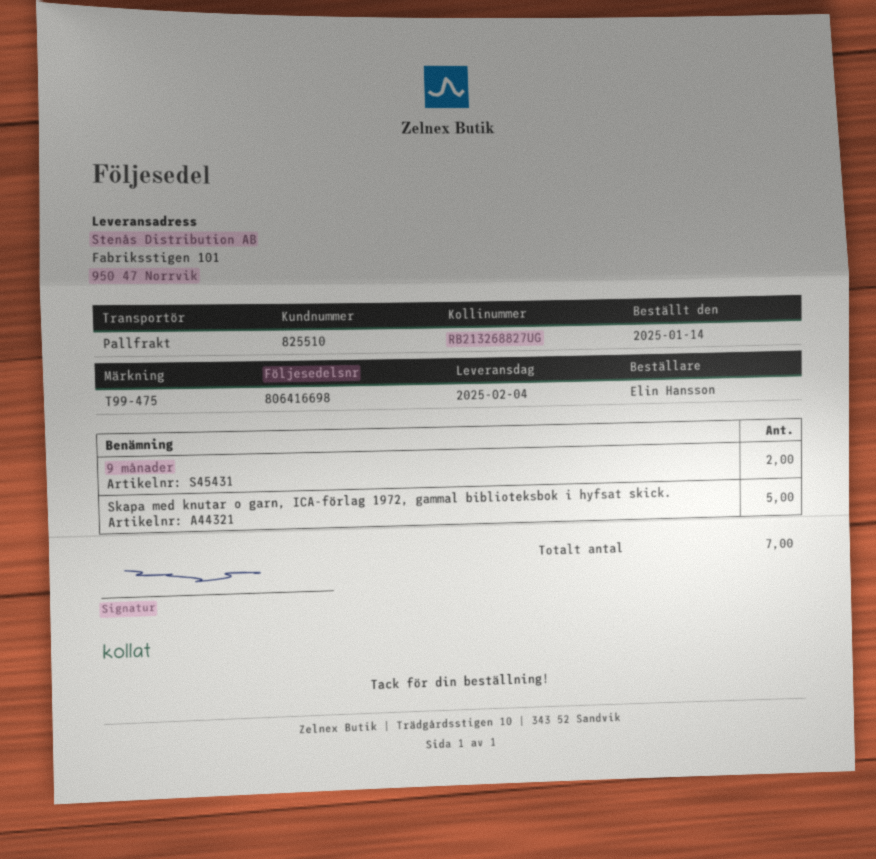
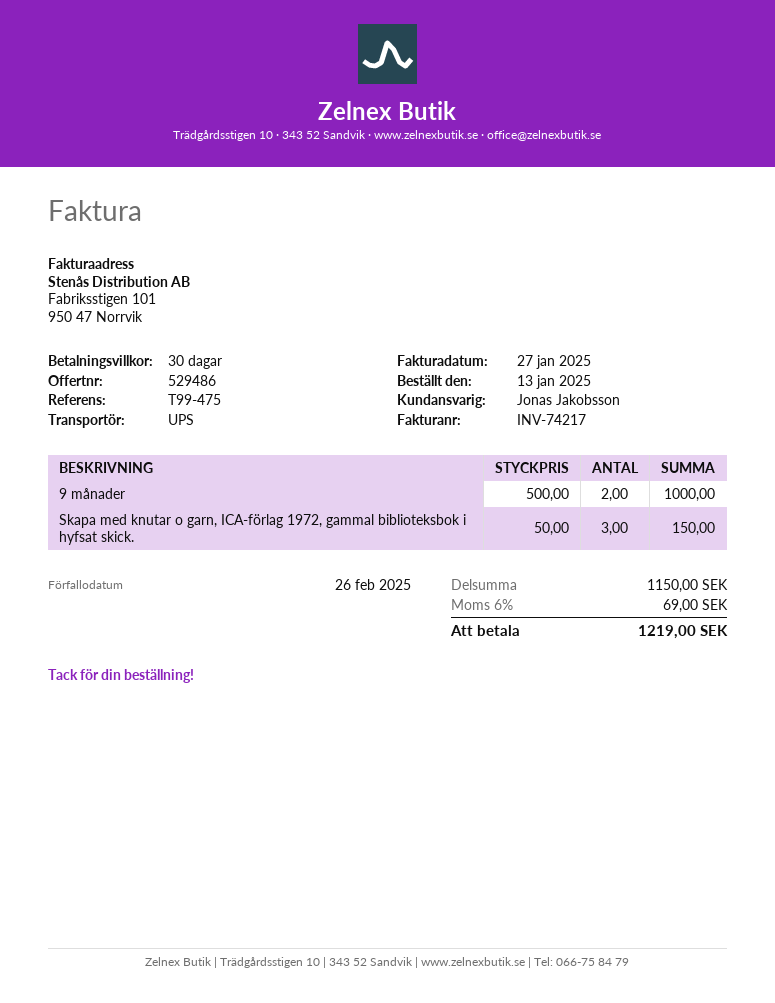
order date: 2025-01-14 -> 2025-01-13
shipping method: pallet freight -> UPS
Skapa med knutar o garn, ICA-förlag 1972, gammal biblioteksbok i hyfsat skick.: 5 -> 3

